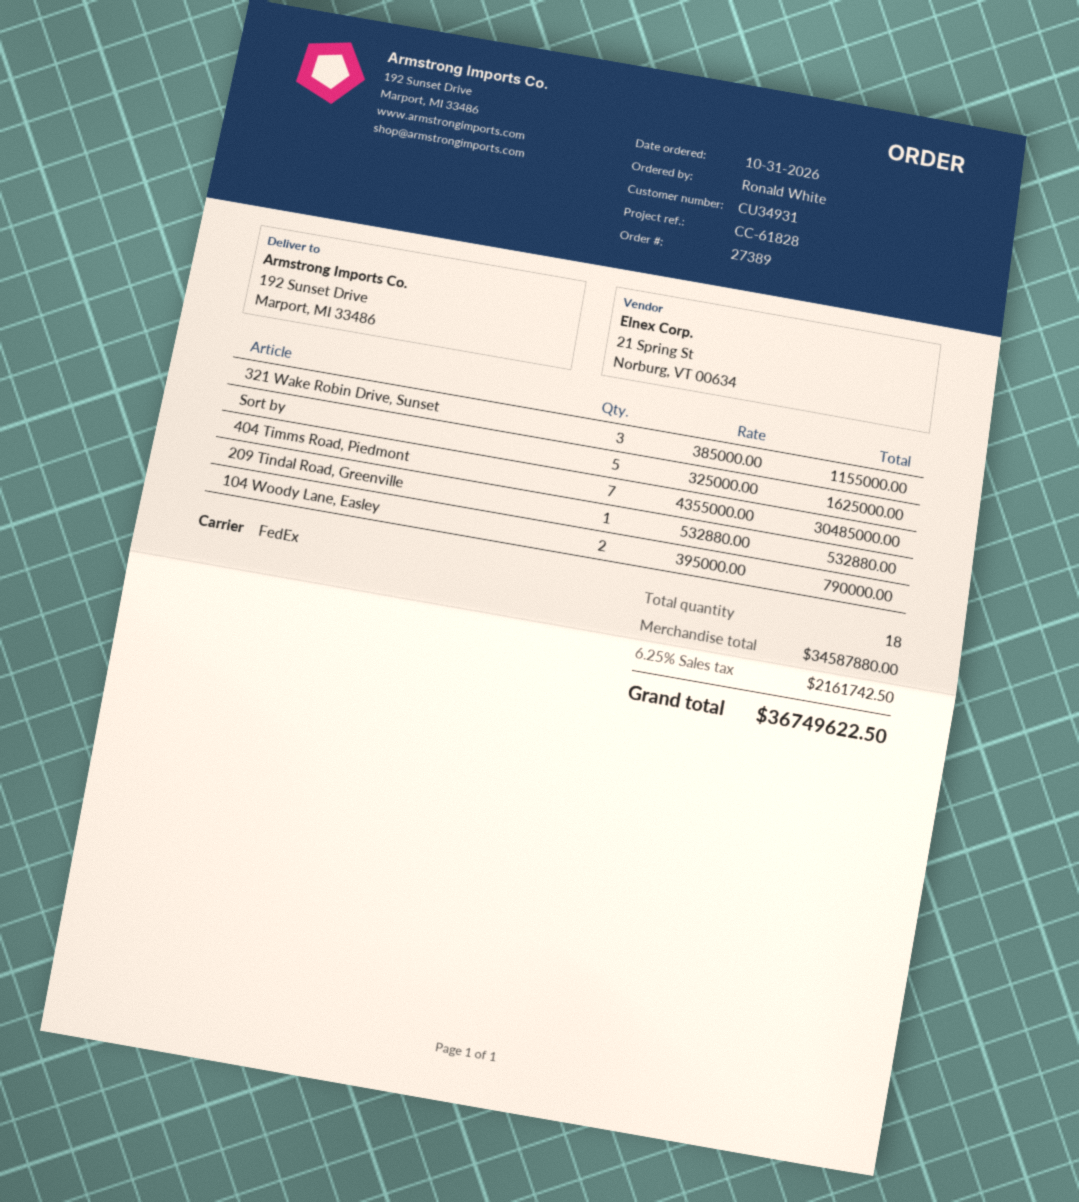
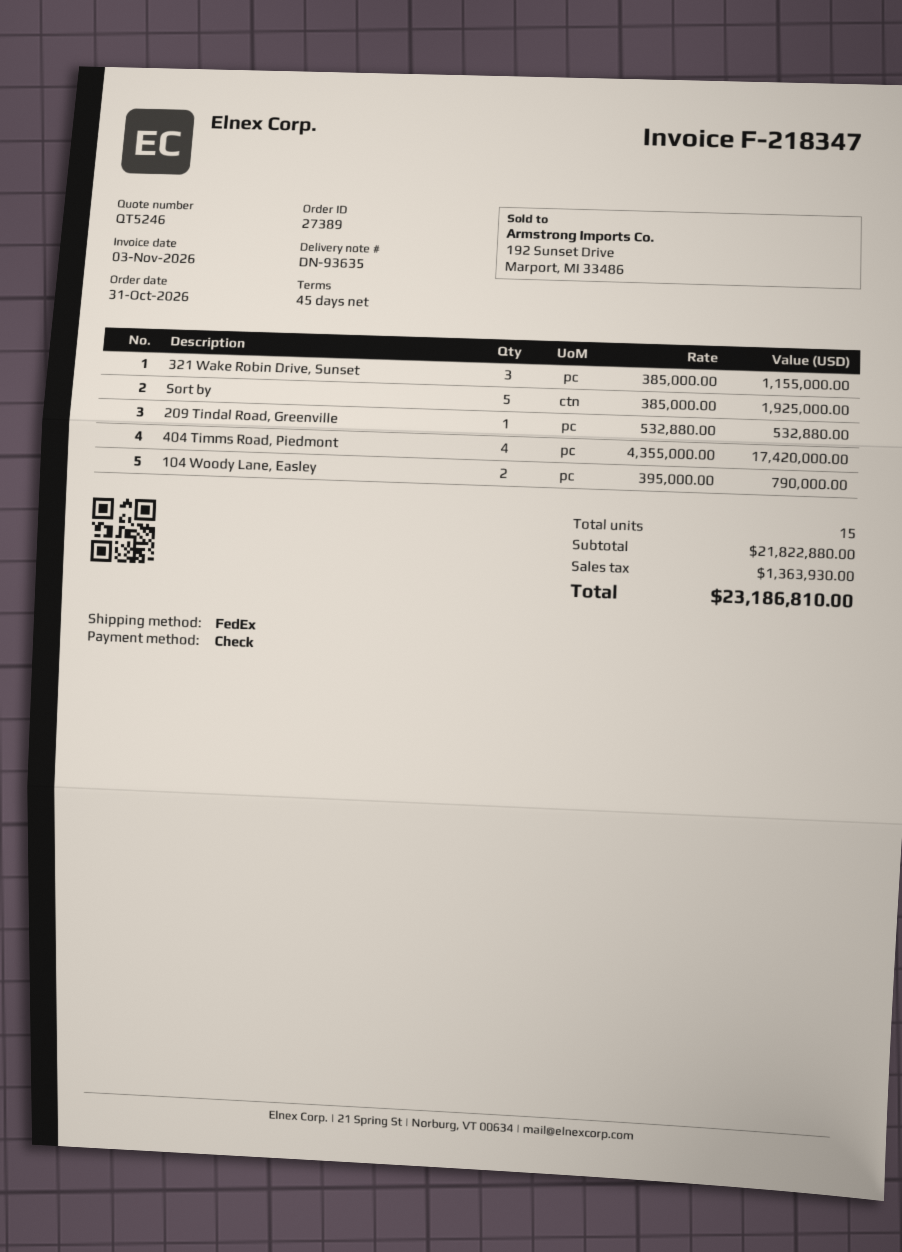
Sort by: 5 x 325000.00 = 1625000.00 -> 5 x 385000.00 = 1925000.00
404 Timms Road, Piedmont: 7 x 4355000.00 = 30485000.00 -> 4 x 4355000.00 = 17420000.00
total quantity: 18 -> 15
subtotal: 34587880.00 -> 21822880.00
tax: 2161742.50 -> 1363930.00
total: 36749622.50 -> 23186810.00

